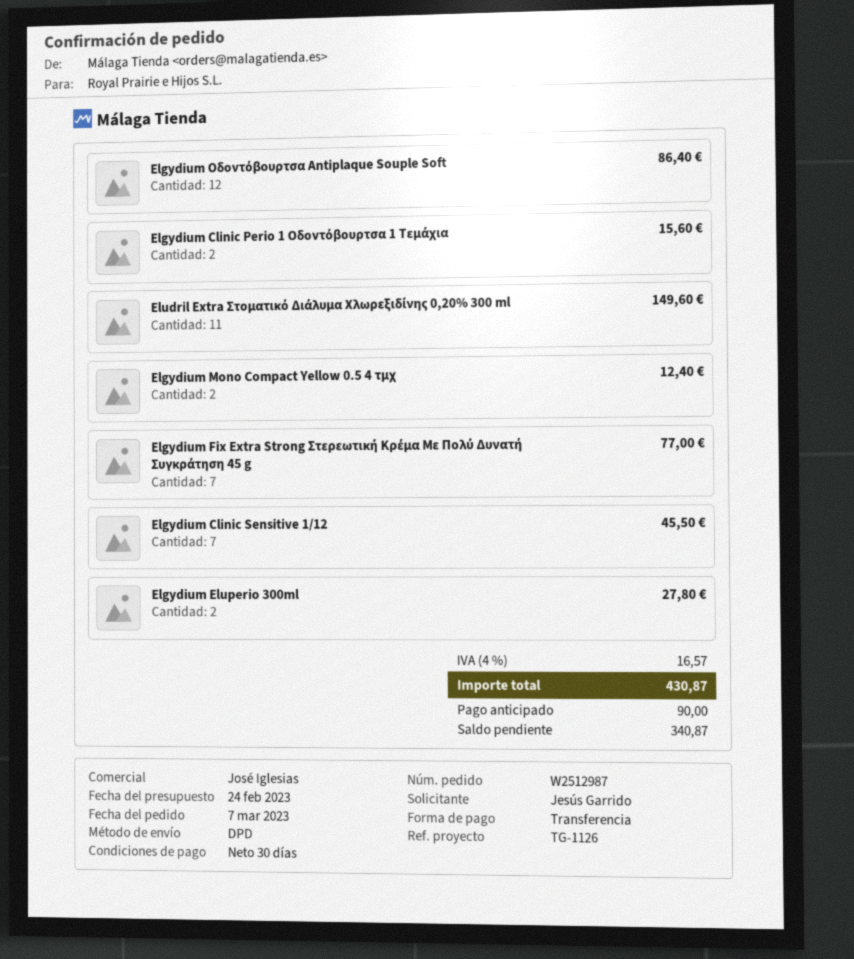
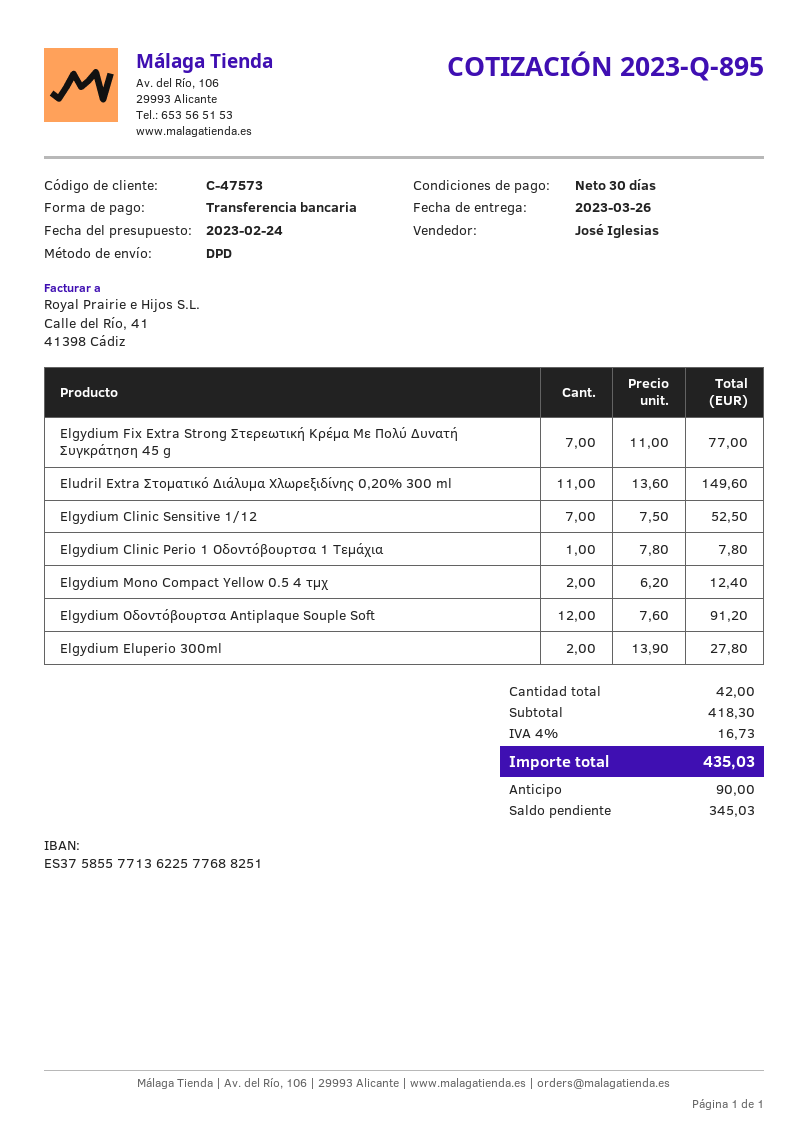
Elgydium Οδοντόβουρτσα Antiplaque Souple Soft: 12 for 86.40 -> 12 for 91.20
Elgydium Clinic Perio 1 Οδοντόβουρτσα 1 Τεμάχια: 2 for 15.60 -> 1 for 7.80
Elgydium Clinic Sensitive 1/12: 7 for 45.50 -> 7 for 52.50
tax: 4% = 16.57 -> 4% = 16.73
total: 430.87 -> 435.03
balance: 340.87 -> 345.03

